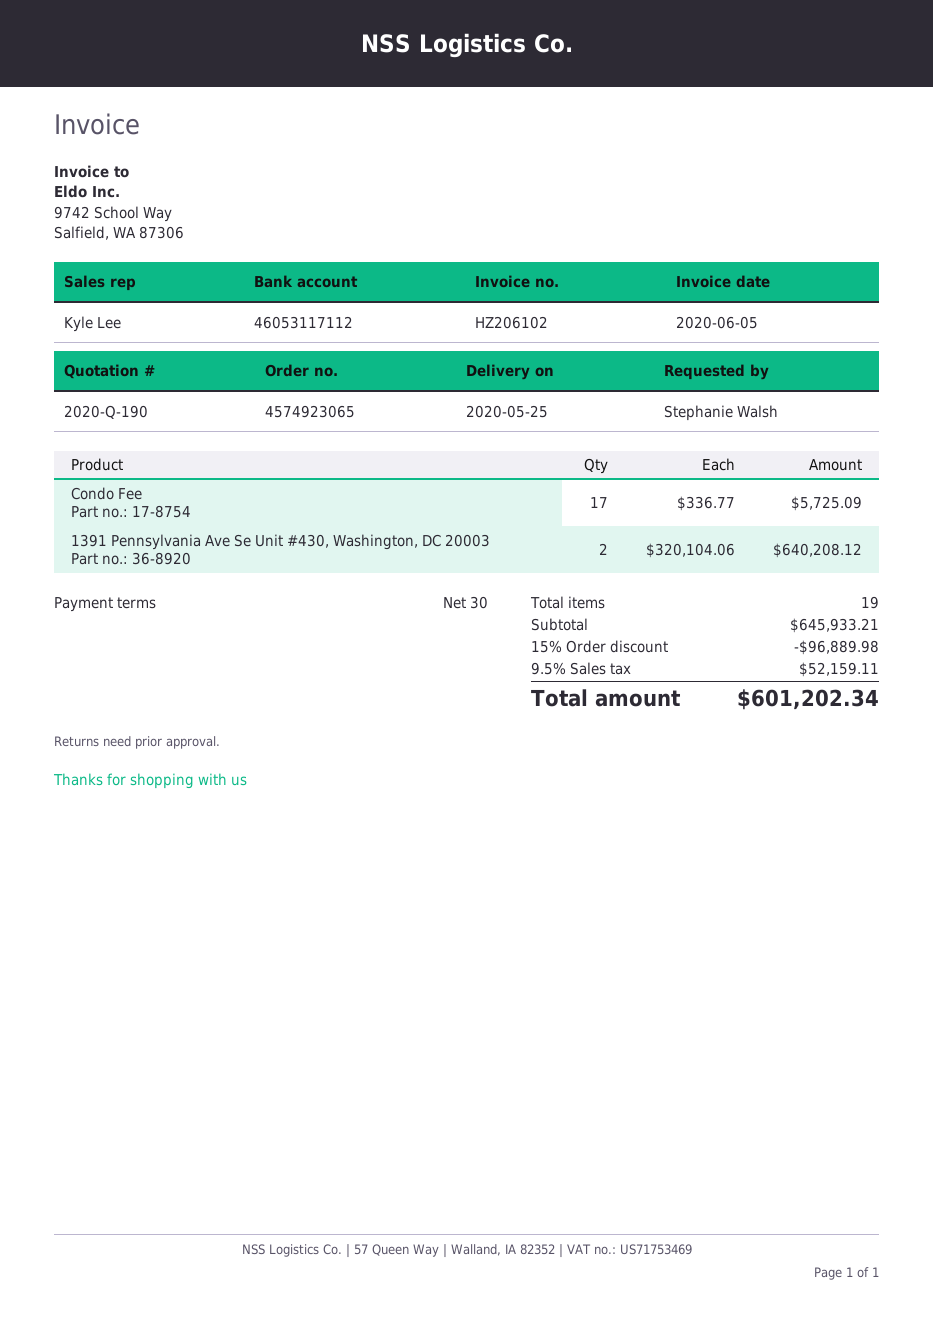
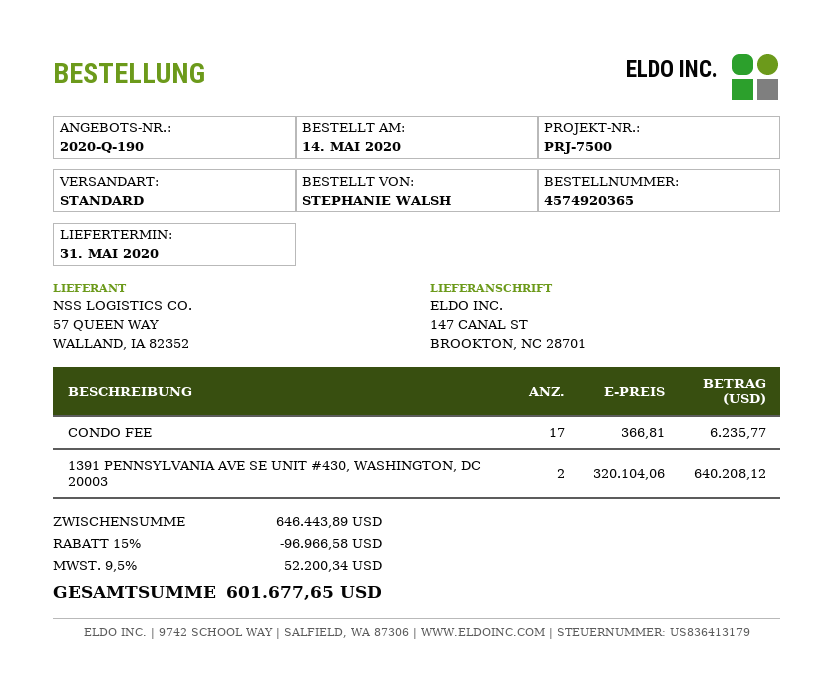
order number: 4574923065 -> 4574920365
delivery date: 2020-05-25 -> 2020-05-31
Condo Fee: 17 x 336.77 = 5725.09 -> 17 x 366.81 = 6235.77
subtotal: 645933.21 -> 646443.89
discount: 15% = 96889.98 -> 15% = 96966.58
tax: 9.5% = 52159.11 -> 9.5% = 52200.34
total: 601202.34 -> 601677.65

